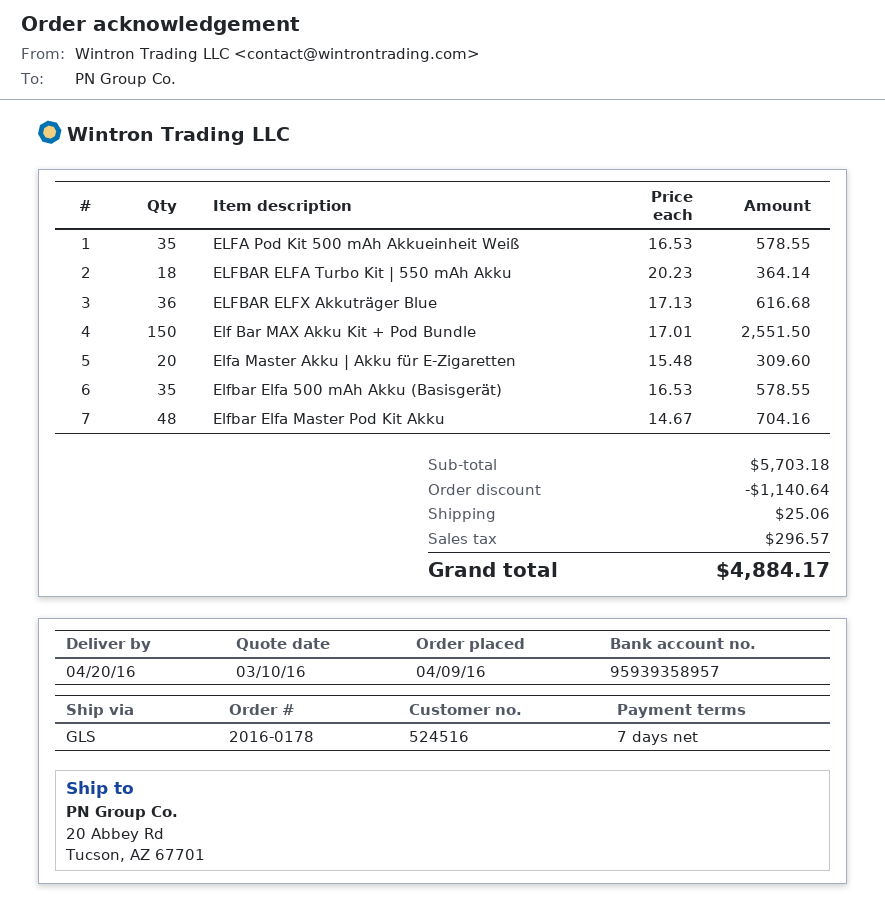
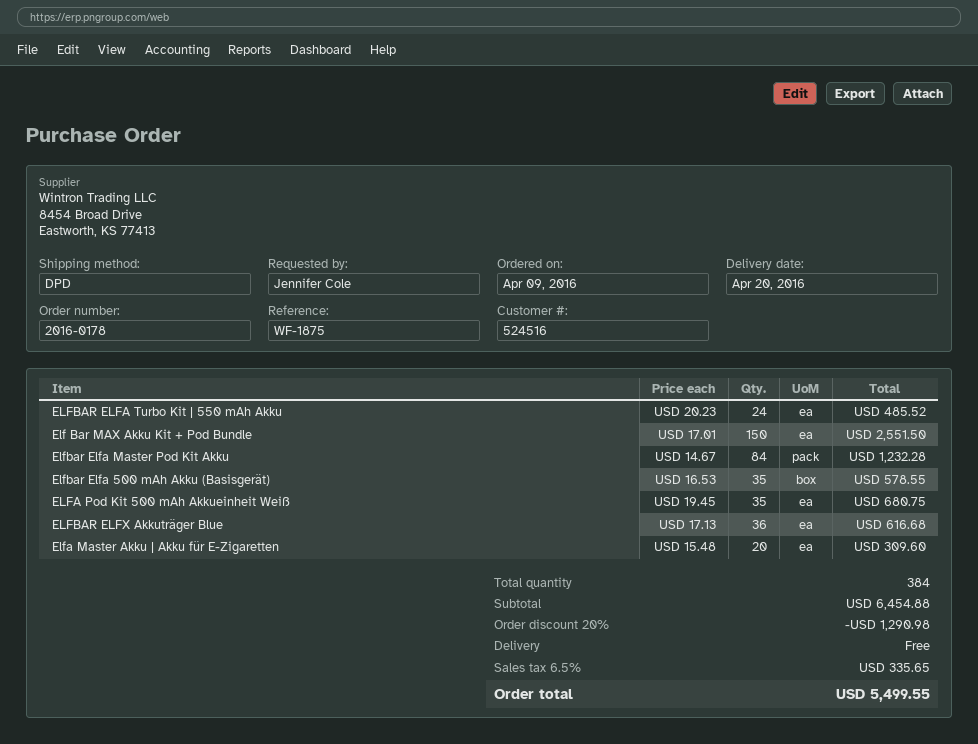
shipping method: GLS -> DPD
ELFA Pod Kit 500 mAh Akkueinheit Weiß: 35 x 16.53 = 578.55 -> 35 x 19.45 = 680.75
ELFBAR ELFA Turbo Kit | 550 mAh Akku: 18 x 20.23 = 364.14 -> 24 x 20.23 = 485.52
Elfbar Elfa Master Pod Kit Akku: 48 x 14.67 = 704.16 -> 84 x 14.67 = 1232.28
subtotal: 5703.18 -> 6454.88
discount: 1140.64 -> 1290.98
shipping: 25.06 -> 0.00
tax: 296.57 -> 335.65
total: 4884.17 -> 5499.55

